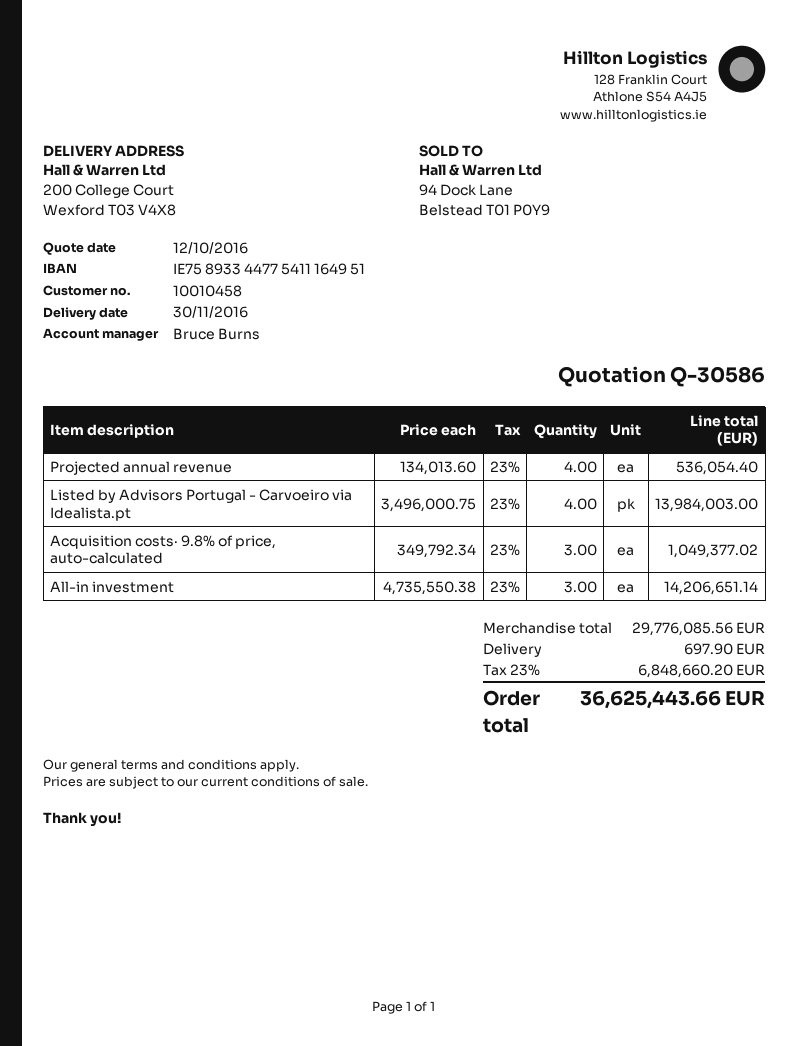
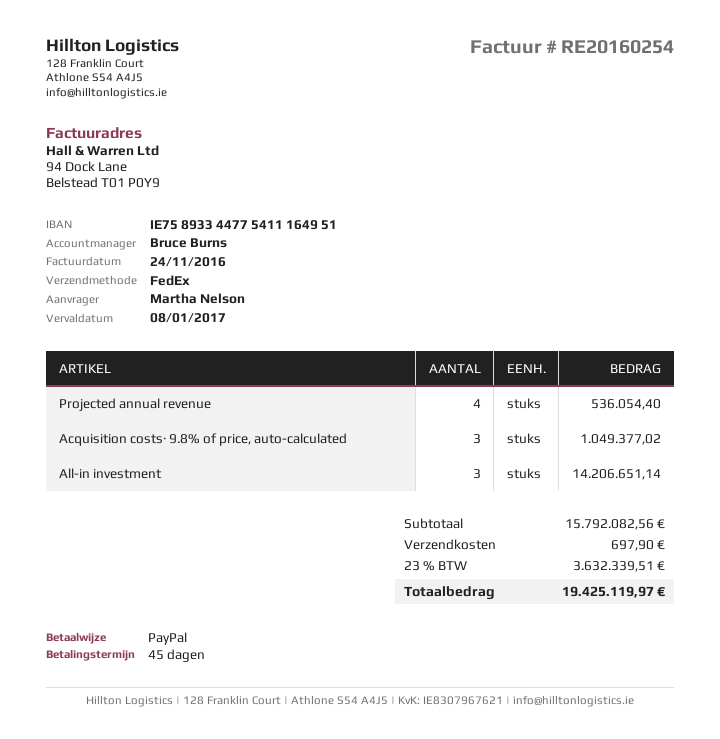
Listed by Advisors Portugal - Carvoeiro via Idealista.pt: 4 for 13984003.00 -> none
subtotal: 29776085.56 -> 15792082.56
tax: 23% = 6848660.20 -> 23% = 3632339.51
total: 36625443.66 -> 19425119.97

